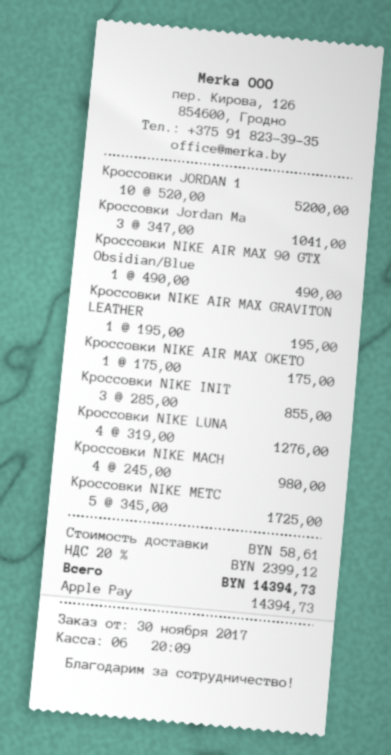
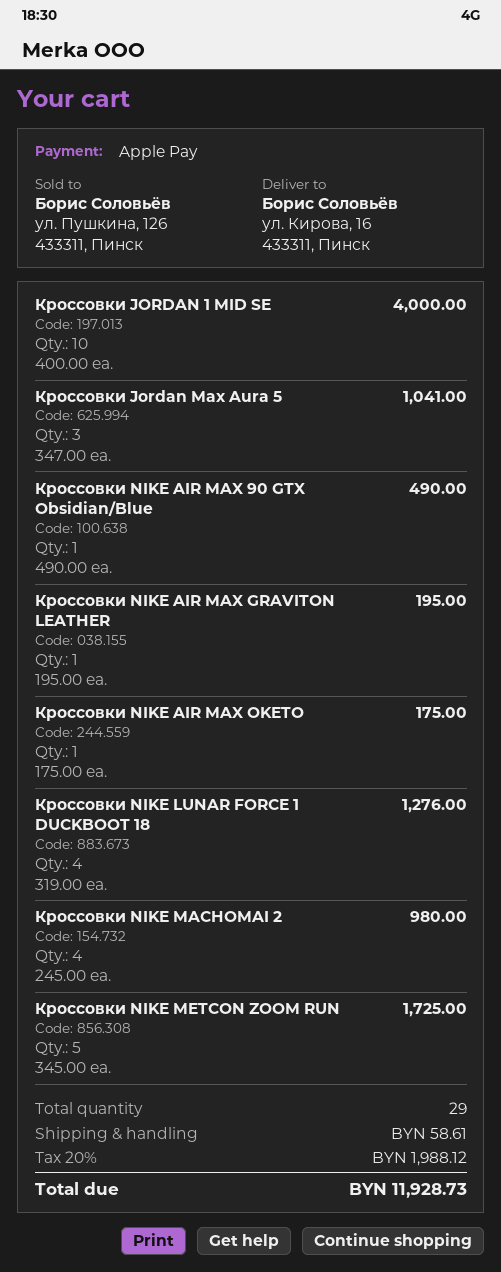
Кроссовки JORDAN 1: 10 x 520.00 = 5200.00 -> 10 x 400.00 = 4000.00
Кроссовки NIKE INIT: 3 x 285.00 = 855.00 -> none
tax: 20% = 2399.12 -> 20% = 1988.12
total: 14394.73 -> 11928.73

